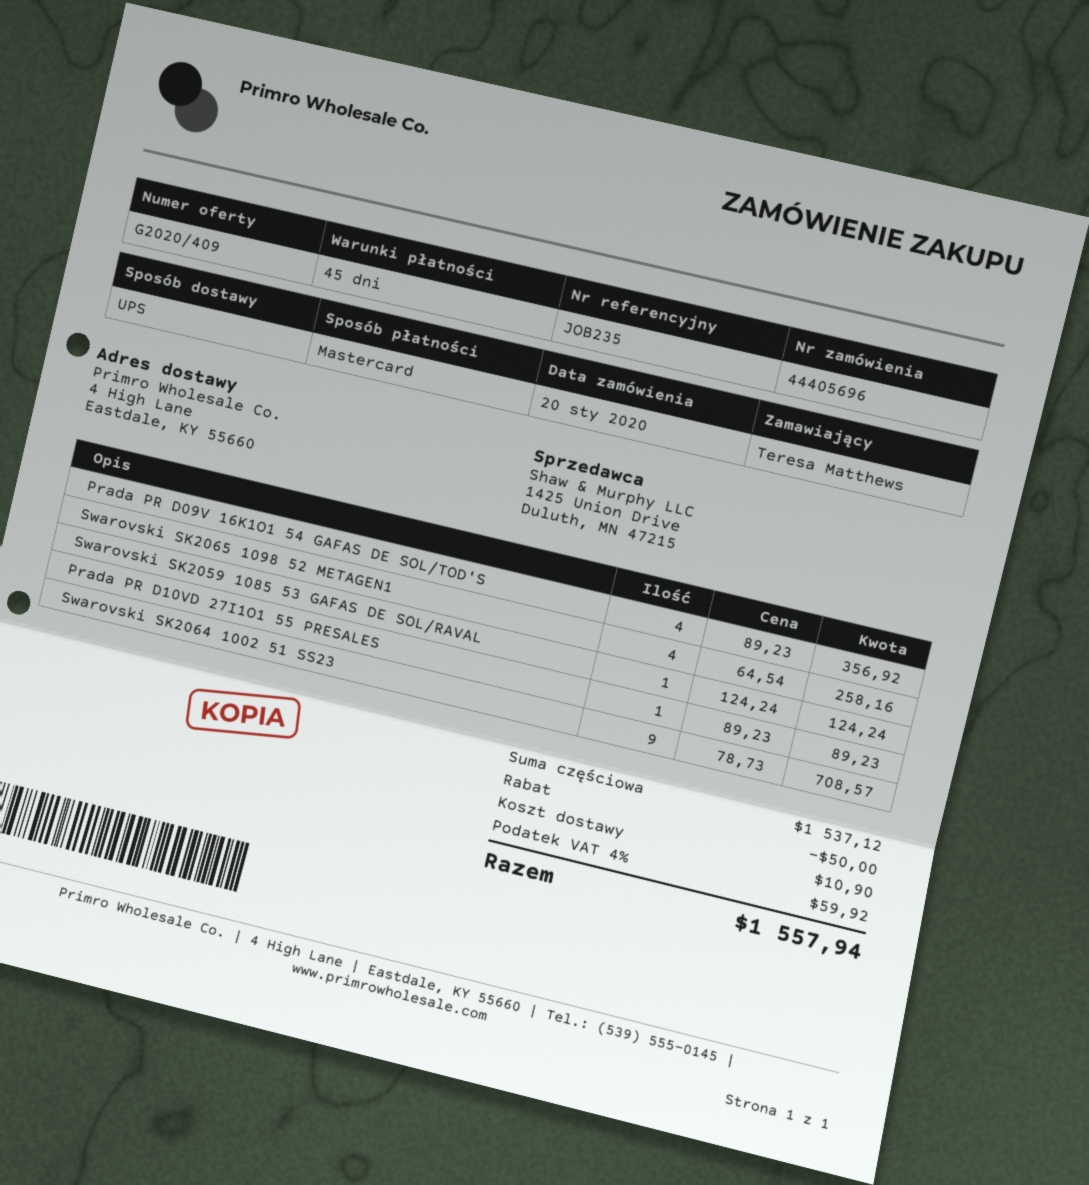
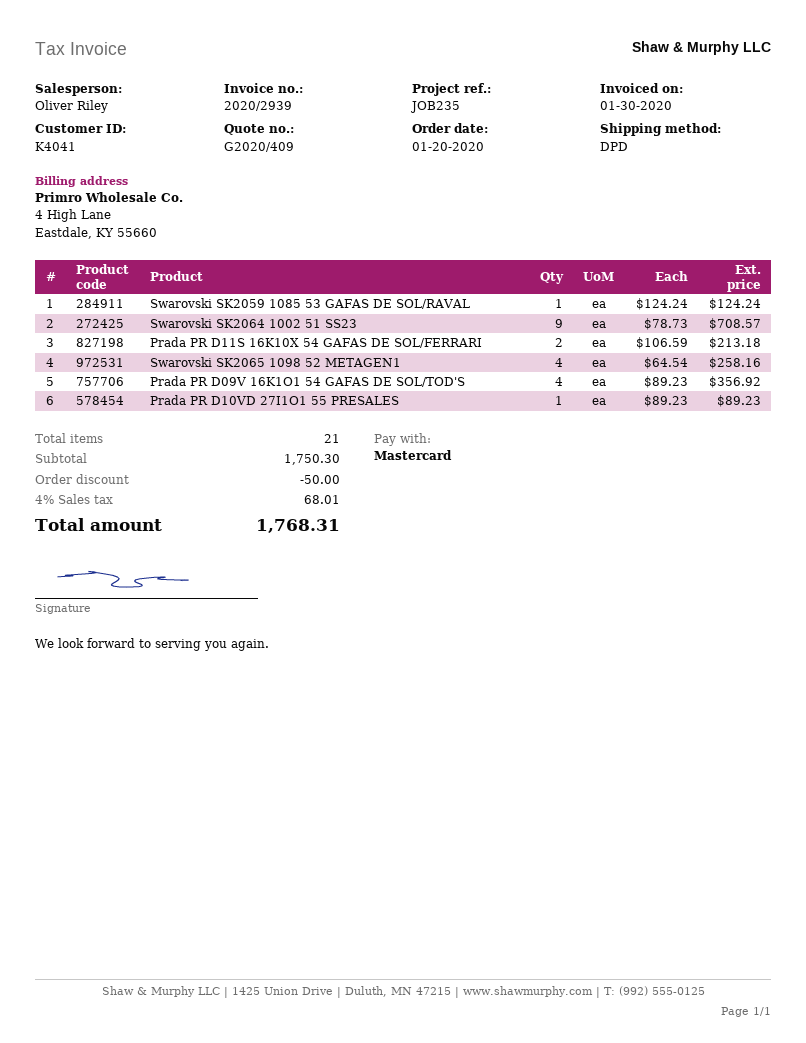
shipping method: UPS -> DPD
Prada PR D11S 16K10X 54 GAFAS DE SOL/FERRARI: none -> 2 x 106.59 = 213.18
subtotal: 1537.12 -> 1750.30
shipping: 10.90 -> none
tax: 4% = 59.92 -> 4% = 68.01
total: 1557.94 -> 1768.31

